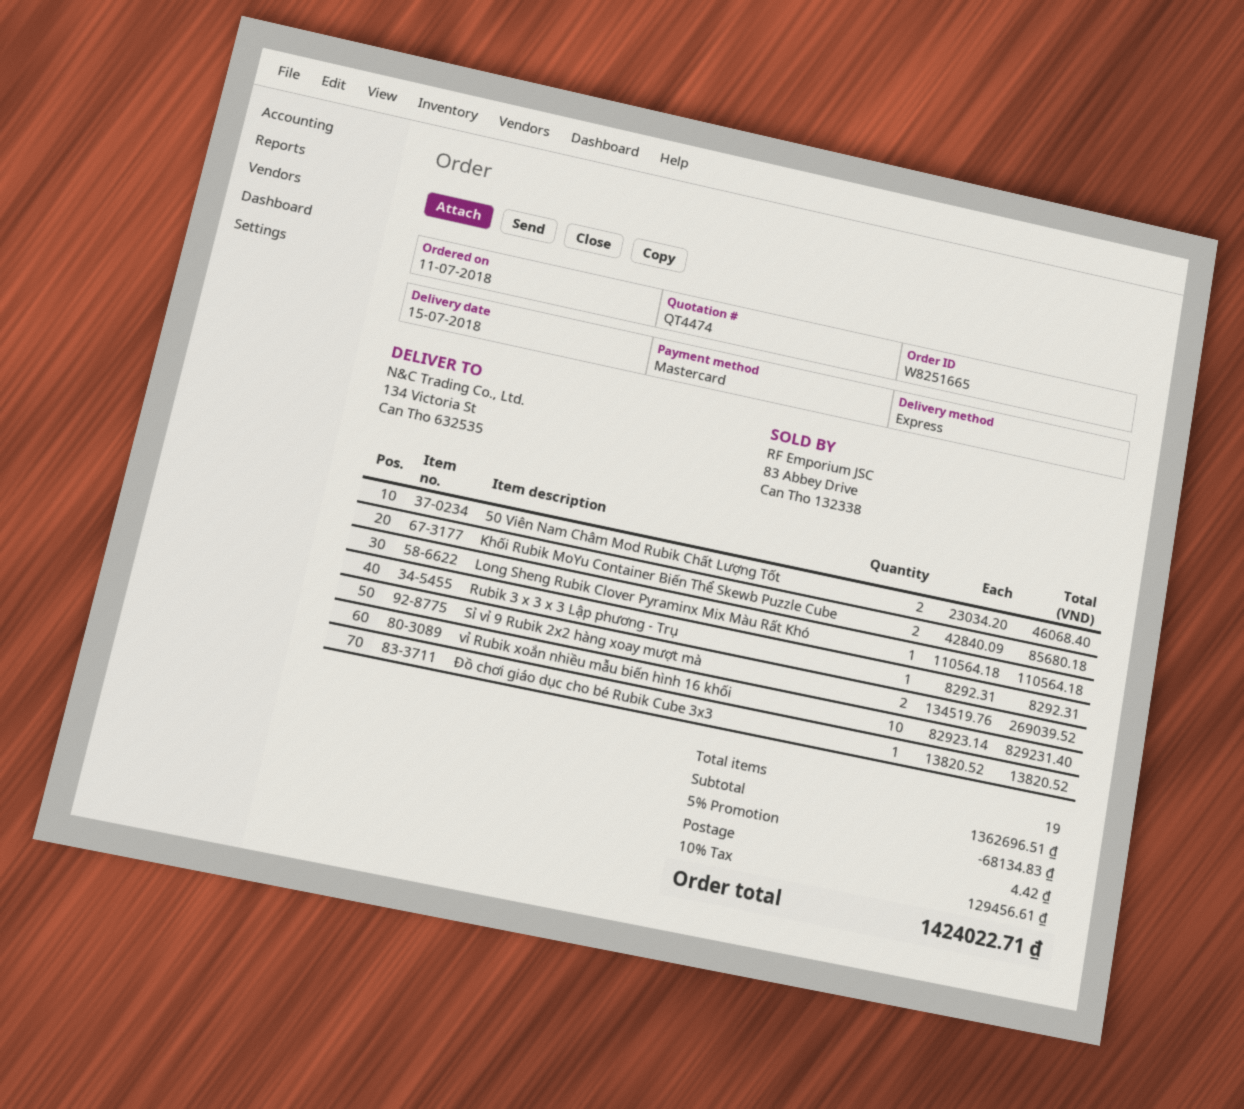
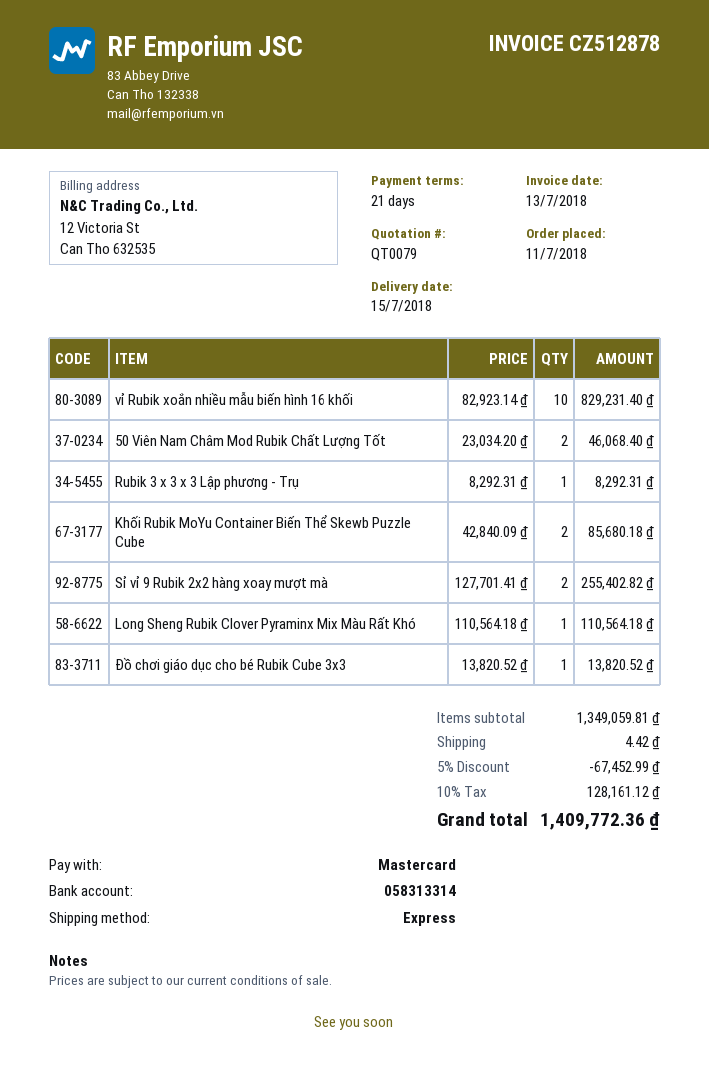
quote number: QT4474 -> QT0079
Sỉ vỉ 9 Rubik 2x2 hàng xoay mượt mà: 2 x 134519.76 = 269039.52 -> 2 x 127701.41 = 255402.82
subtotal: 1362696.51 -> 1349059.81
discount: 5% = 68134.83 -> 5% = 67452.99
tax: 10% = 129456.61 -> 10% = 128161.12
total: 1424022.71 -> 1409772.36

